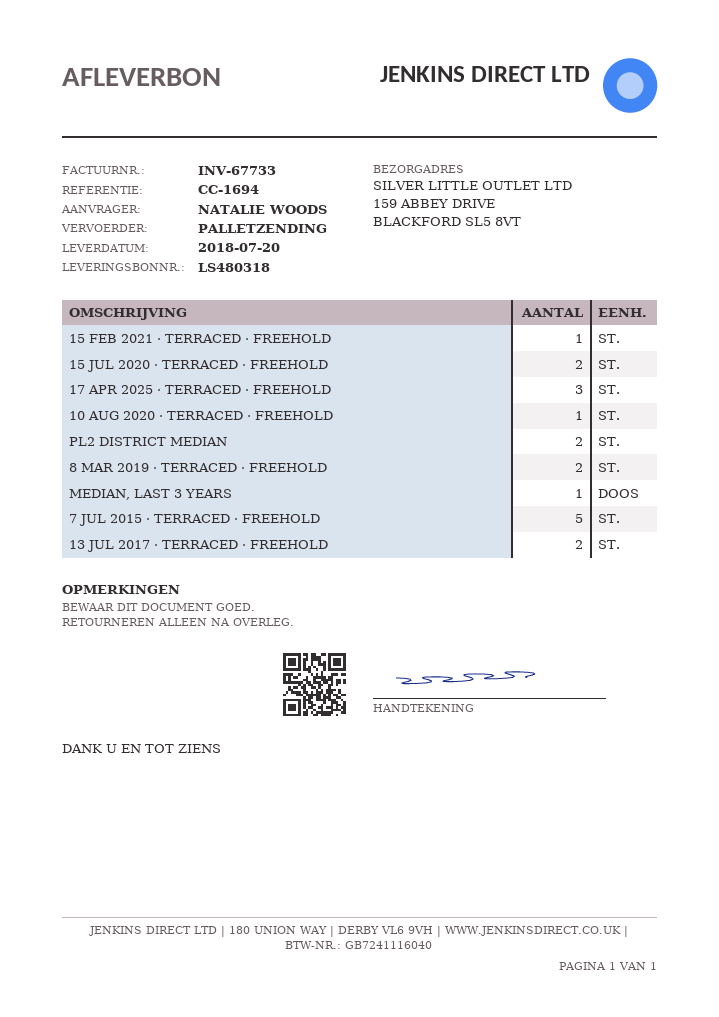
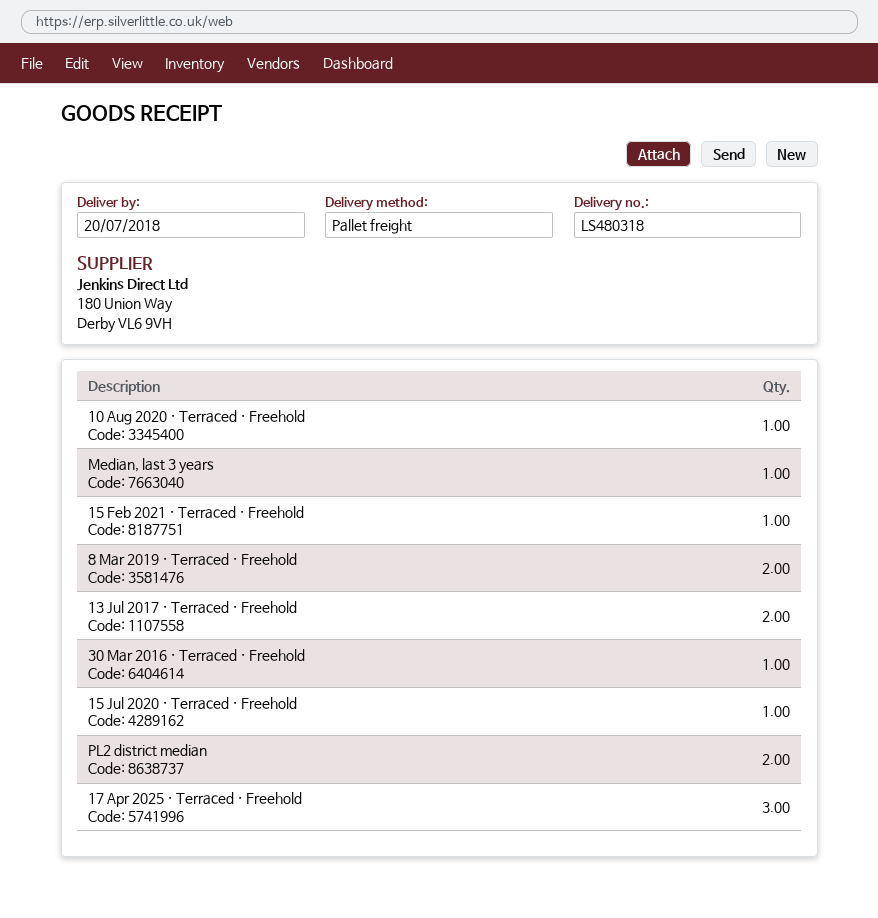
15 JUL 2020 · TERRACED · FREEHOLD: 2 -> 1
7 JUL 2015 · TERRACED · FREEHOLD: 5 -> none
30 Mar 2016 · Terraced · Freehold: none -> 1

